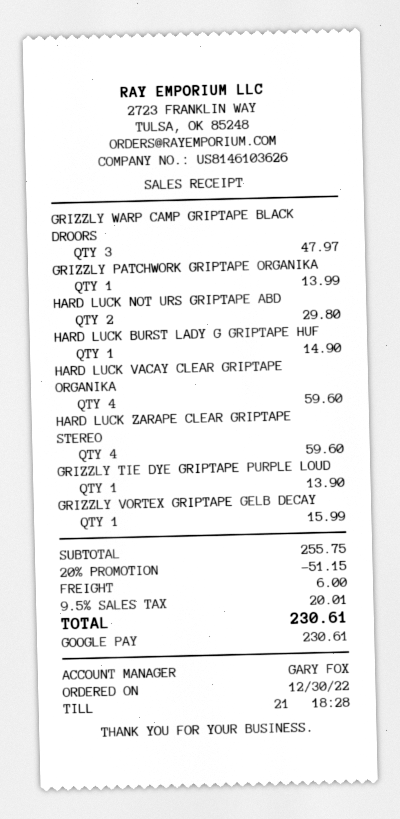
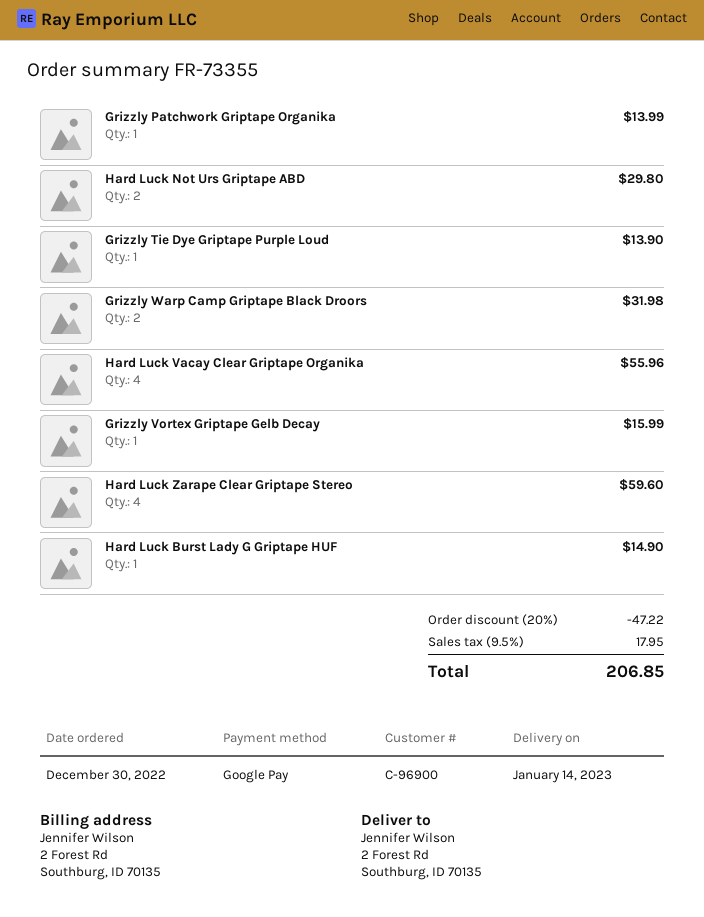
GRIZZLY WARP CAMP GRIPTAPE BLACK DROORS: 3 for 47.97 -> 2 for 31.98
HARD LUCK VACAY CLEAR GRIPTAPE ORGANIKA: 4 for 59.60 -> 4 for 55.96
discount: 20% = 51.15 -> 20% = 47.22
shipping: 6.00 -> none
tax: 9.5% = 20.01 -> 9.5% = 17.95
total: 230.61 -> 206.85

